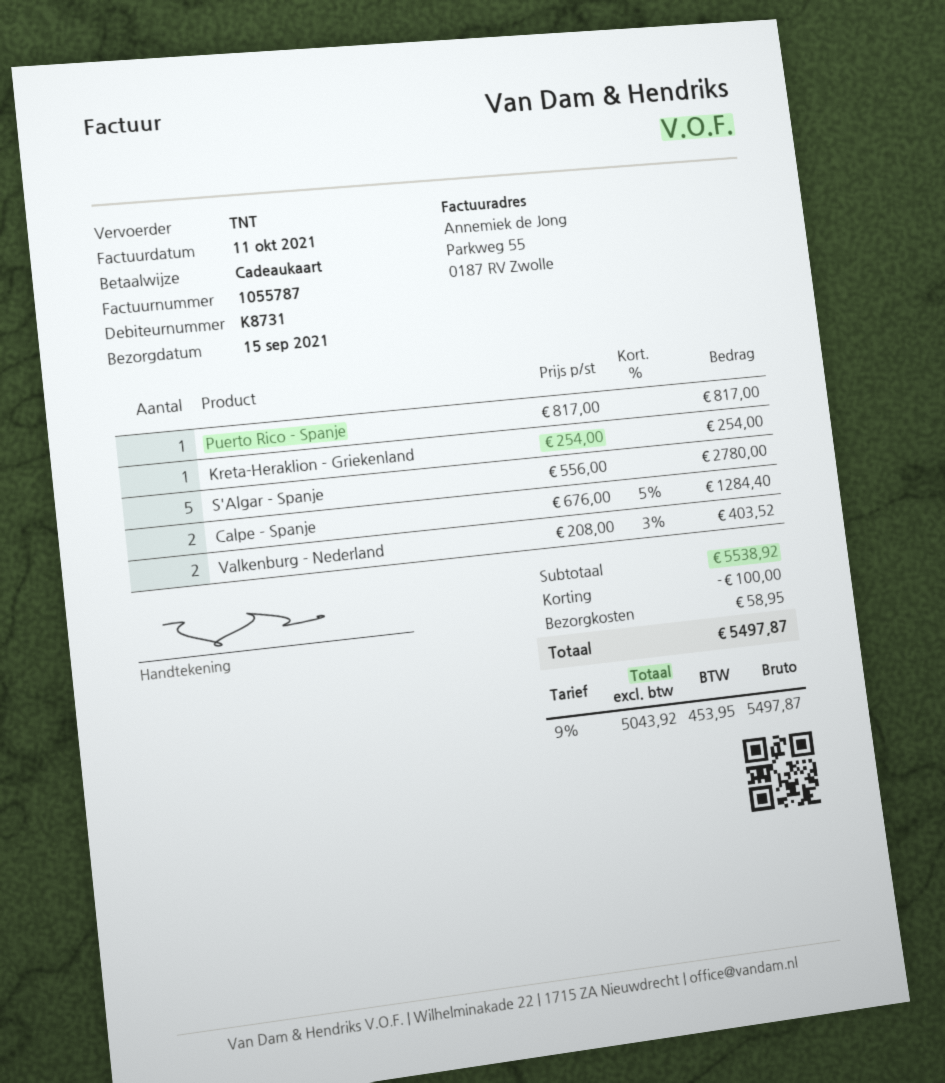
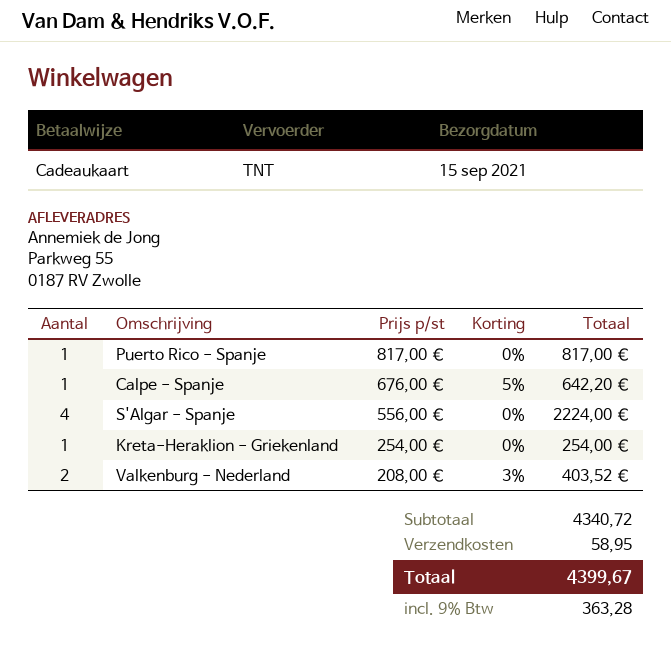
S'Algar - Spanje: 5 x 556.00 = 2780.00 -> 4 x 556.00 = 2224.00
Calpe - Spanje: 2 x 676.00 - 5% = 1284.40 -> 1 x 676.00 - 5% = 642.20
subtotal: 5538.92 -> 4340.72
discount: 100.00 -> none
tax: 9% = 453.95 -> 9% = 363.28
total: 5497.87 -> 4399.67

